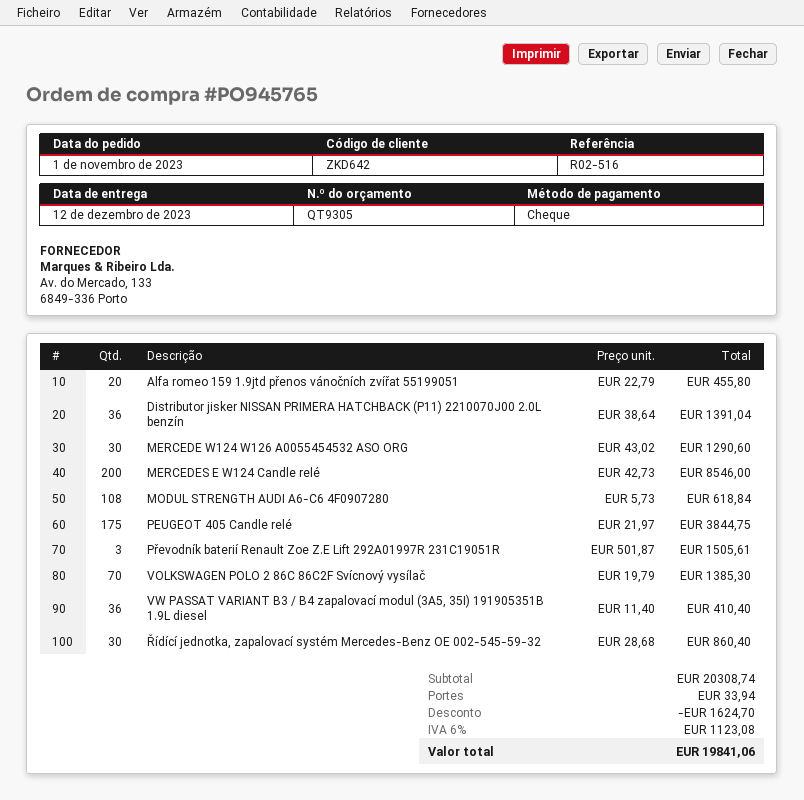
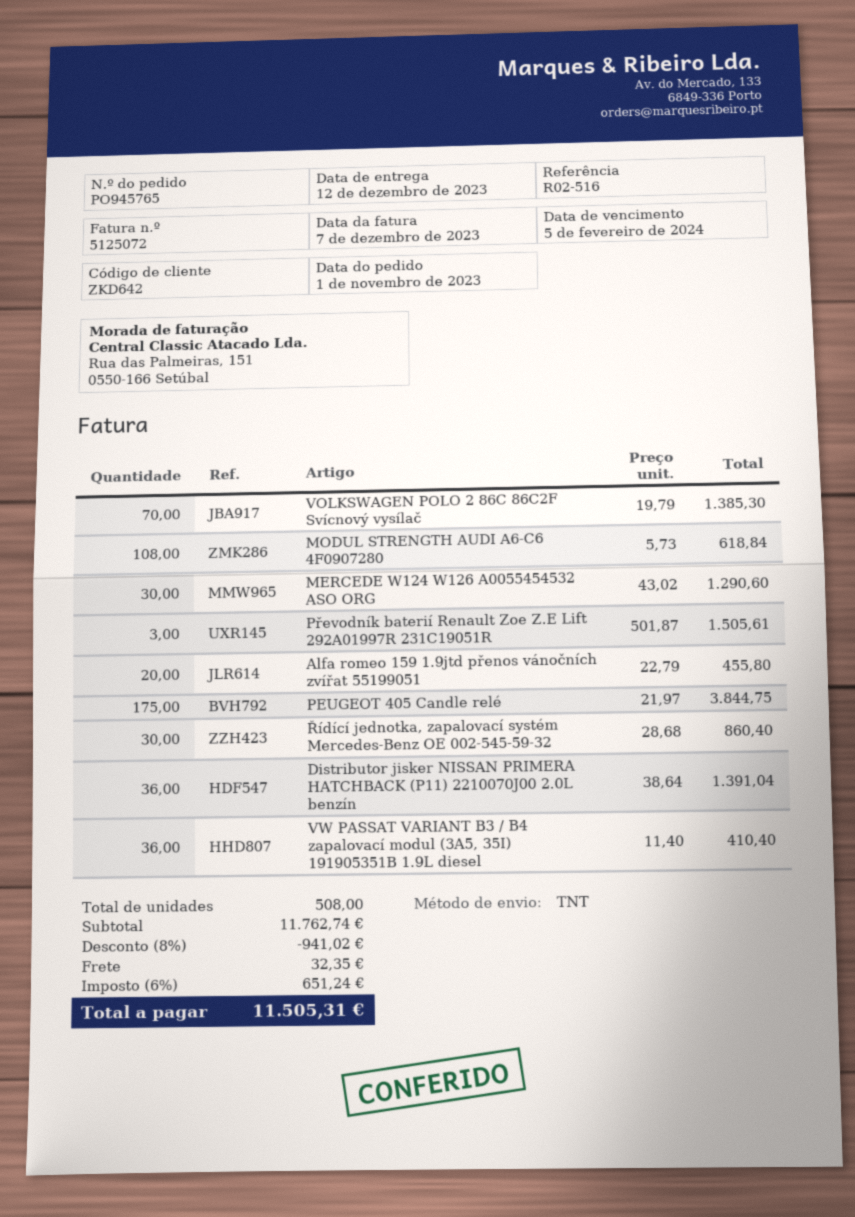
MERCEDES E W124 Candle relé: 200 x 42.73 = 8546.00 -> none
subtotal: 20308.74 -> 11762.74
discount: 1624.70 -> 941.02
shipping: 33.94 -> 32.35
tax: 6% = 1123.08 -> 6% = 651.24
total: 19841.06 -> 11505.31

